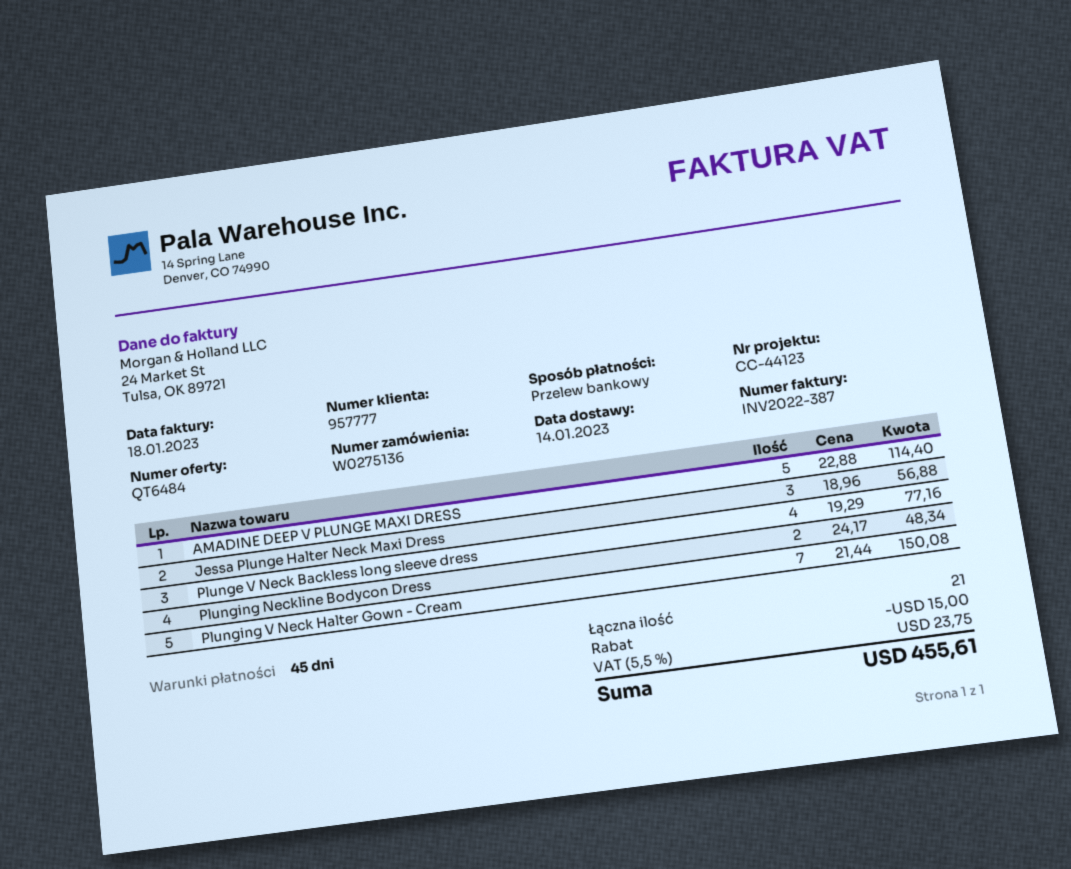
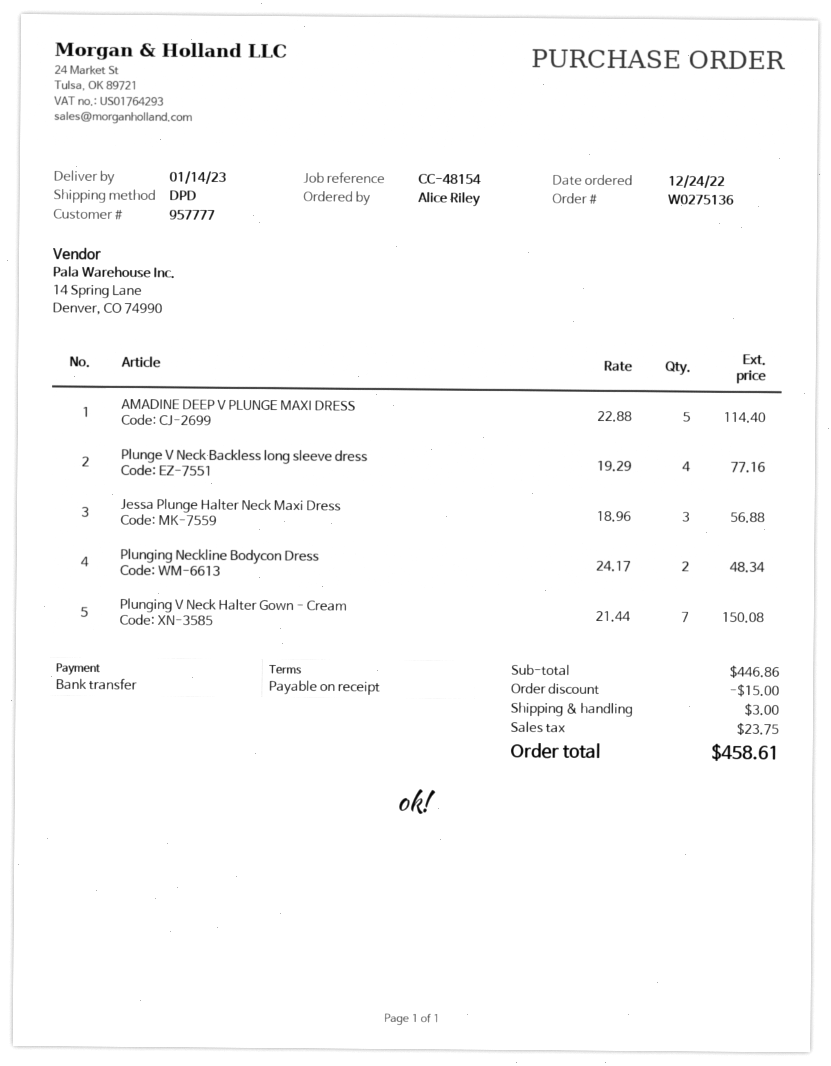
payment terms: 45 days -> on receipt
reference: CC-44123 -> CC-48154
shipping: none -> 3.00
total: 455.61 -> 458.61

